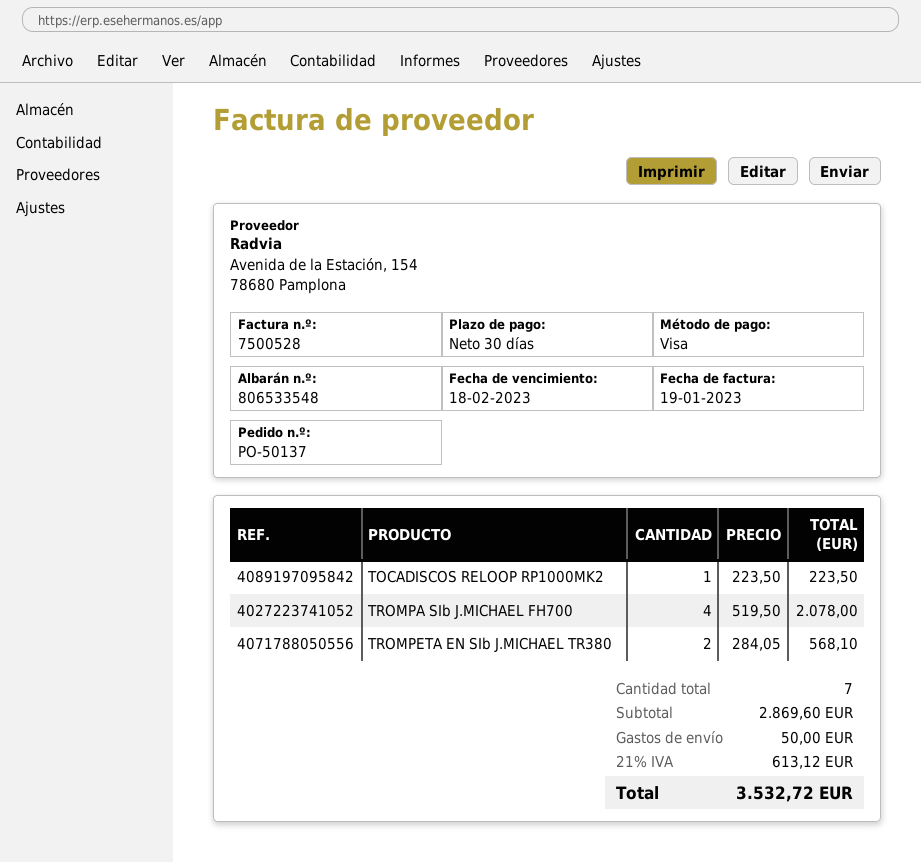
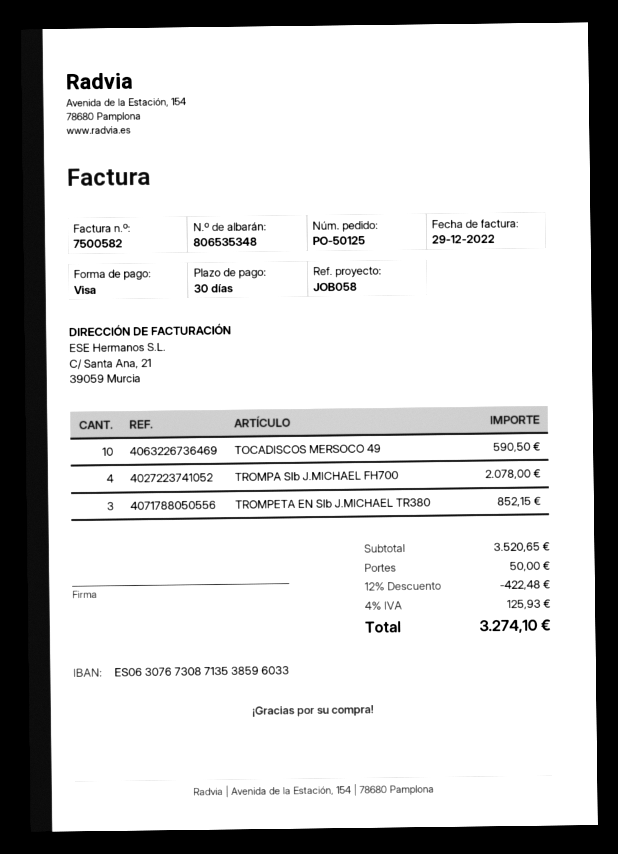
order number: PO-50137 -> PO-50125
delivery note number: 806533548 -> 806535348
invoice number: 7500528 -> 7500582
invoice date: 2023-01-19 -> 2022-12-29
TOCADISCOS RELOOP RP1000MK2: 1 for 223.50 -> none
TROMPETA EN SIb J.MICHAEL TR380: 2 for 568.10 -> 3 for 852.15
TOCADISCOS MERSOCO 49: none -> 10 for 590.50
subtotal: 2869.60 -> 3520.65
discount: none -> 12% = 422.48
tax: 21% = 613.12 -> 4% = 125.93
total: 3532.72 -> 3274.10

